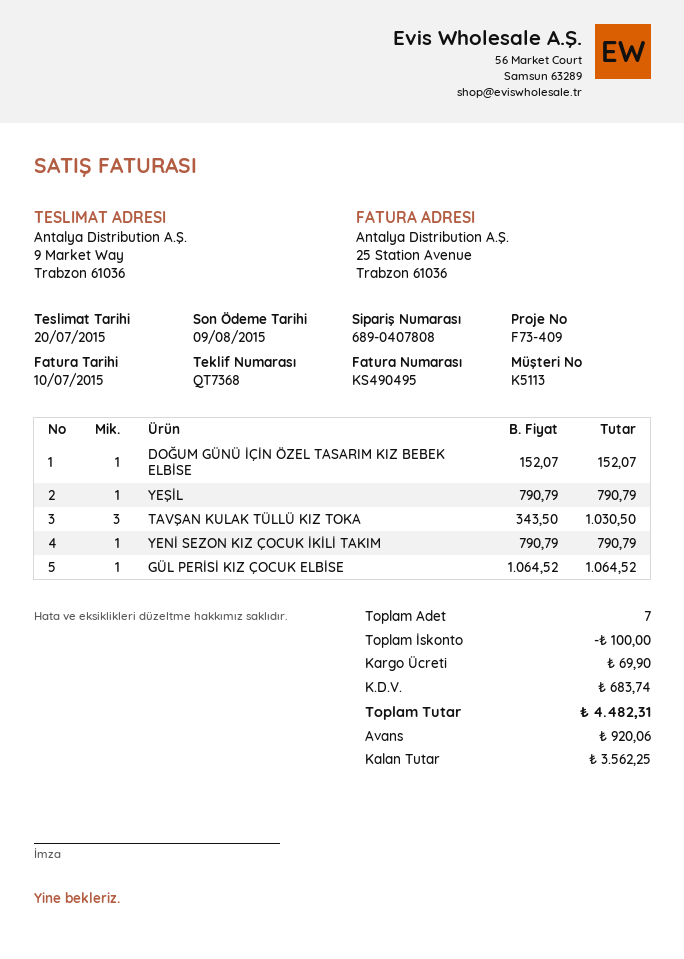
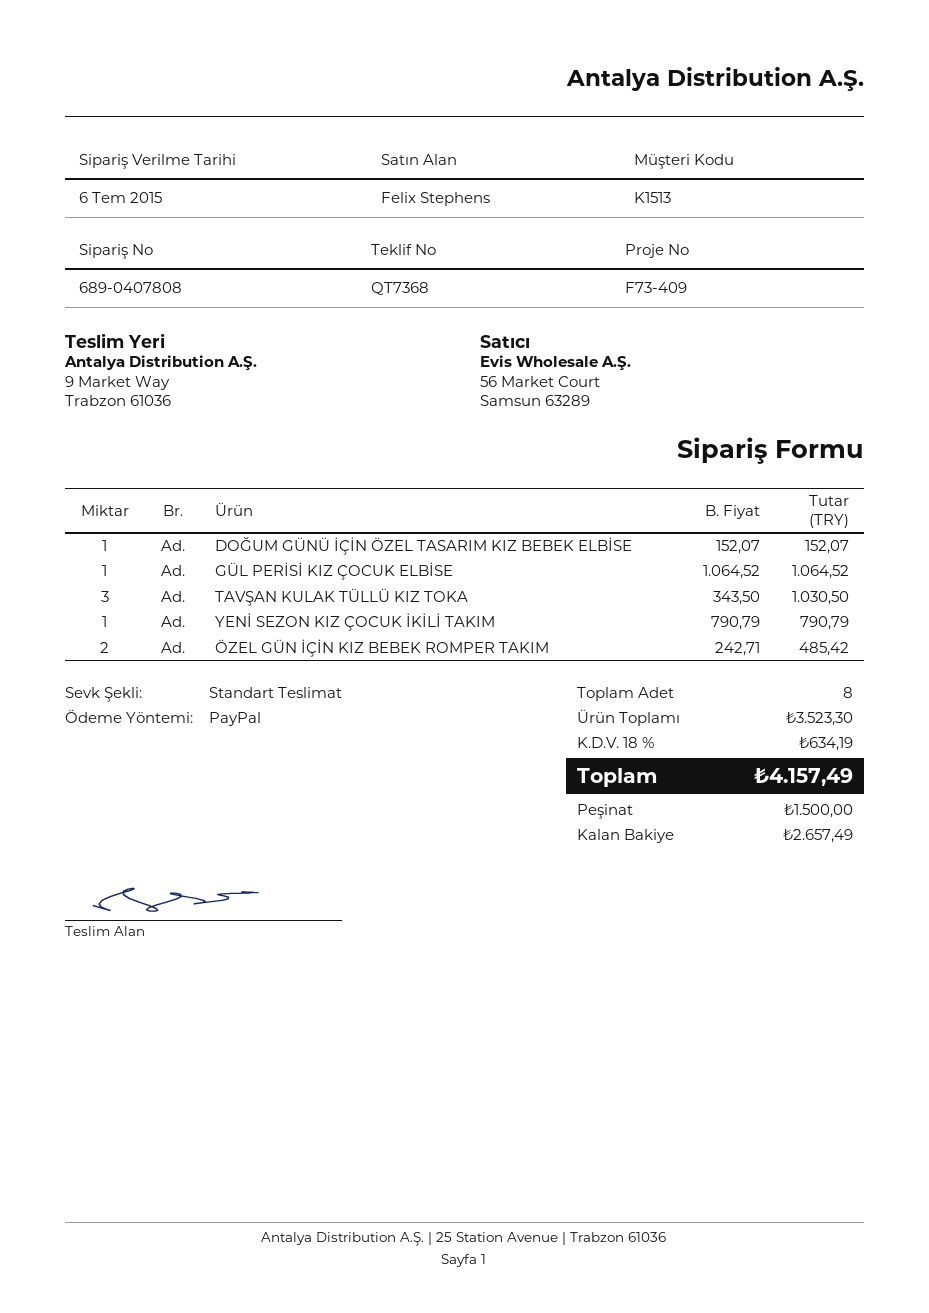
customer number: K5113 -> K1513
YEŞİL: 1 x 790.79 = 790.79 -> none
ÖZEL GÜN İÇİN KIZ BEBEK ROMPER TAKIM: none -> 2 x 242.71 = 485.42
total quantity: 7 -> 8
discount: 100.00 -> none
shipping: 69.90 -> none
tax: 683.74 -> 634.19
total: 4482.31 -> 4157.49
deposit: 920.06 -> 1500.00
balance: 3562.25 -> 2657.49

